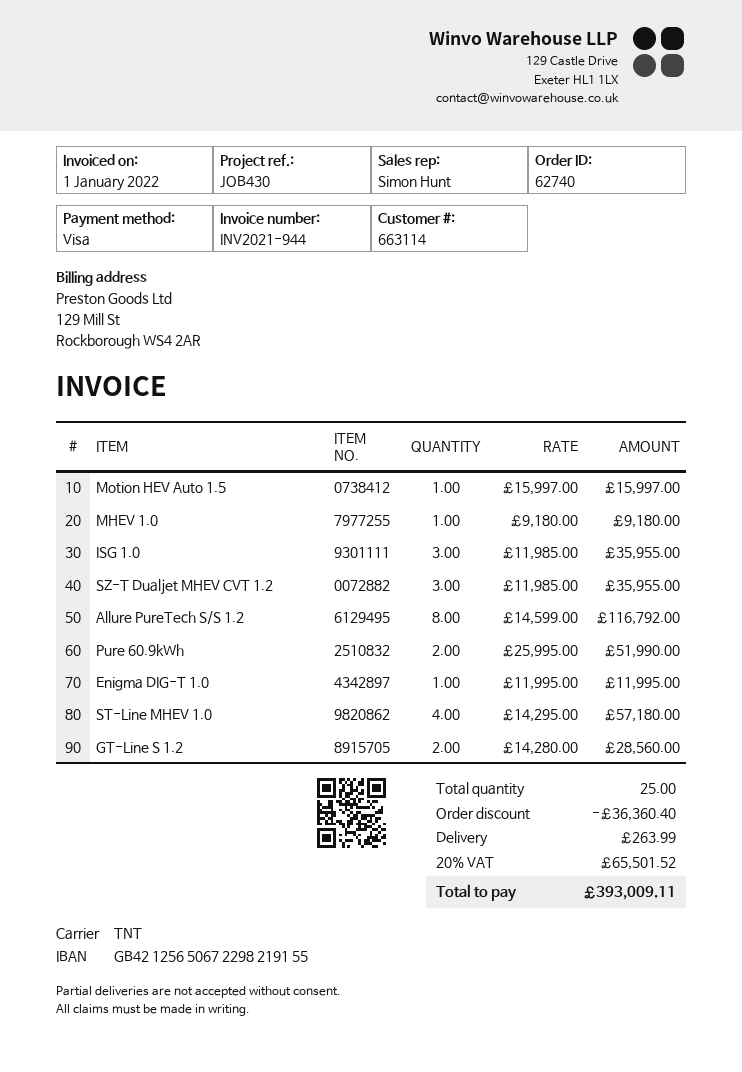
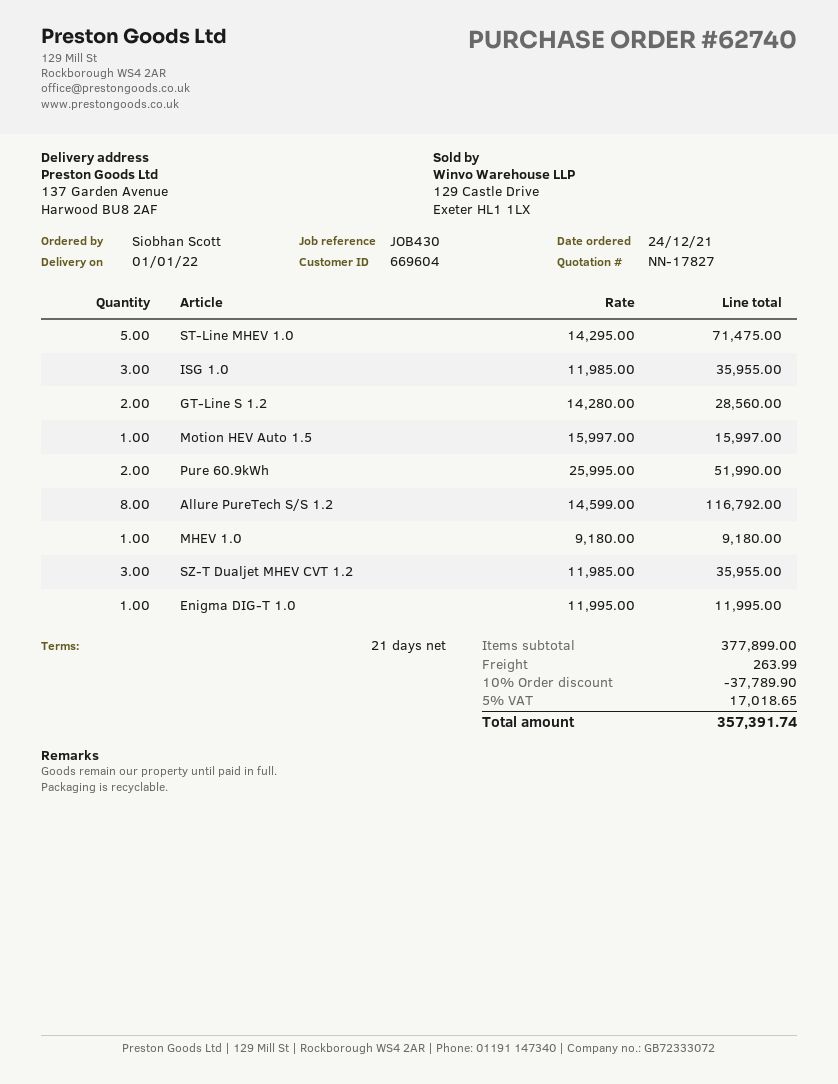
customer number: 663114 -> 669604
ST-Line MHEV 1.0: 4 x 14295.00 = 57180.00 -> 5 x 14295.00 = 71475.00
discount: 36360.40 -> 37789.90
tax: 20% = 65501.52 -> 5% = 17018.65
total: 393009.11 -> 357391.74

